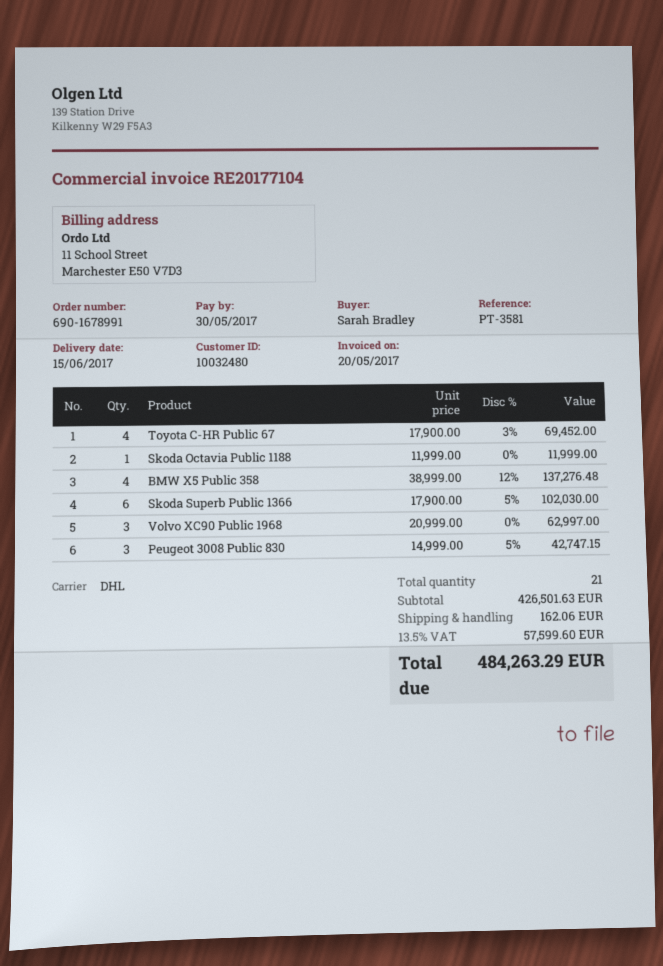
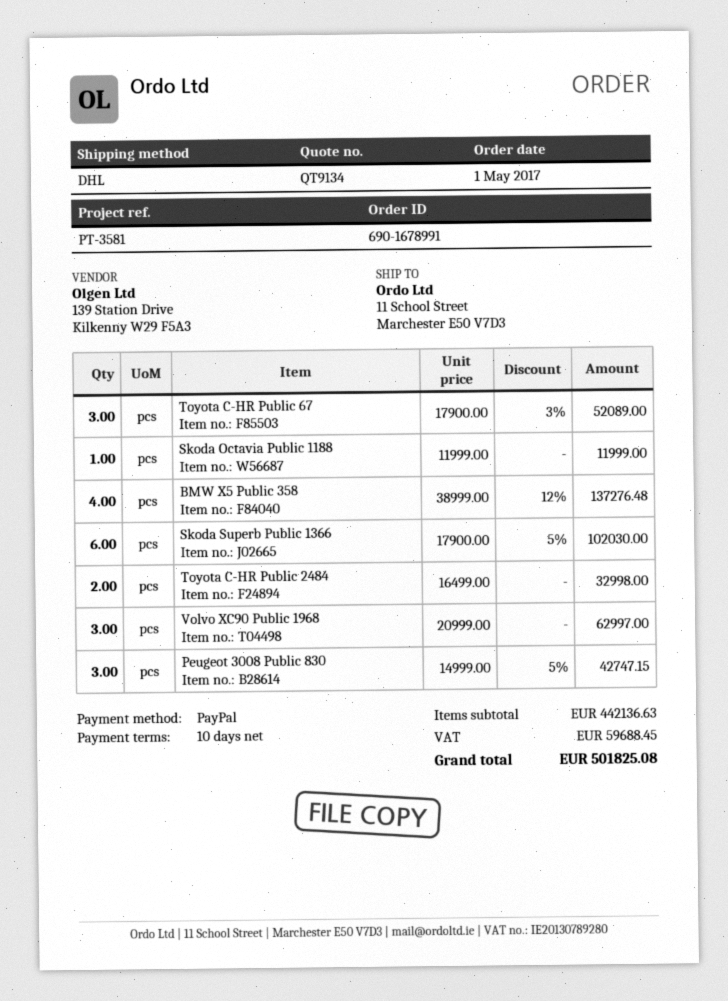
Toyota C-HR Public 67: 4 x 17900.00 - 3% = 69452.00 -> 3 x 17900.00 - 3% = 52089.00
Toyota C-HR Public 2484: none -> 2 x 16499.00 = 32998.00
subtotal: 426501.63 -> 442136.63
shipping: 162.06 -> none
tax: 57599.60 -> 59688.45
total: 484263.29 -> 501825.08

